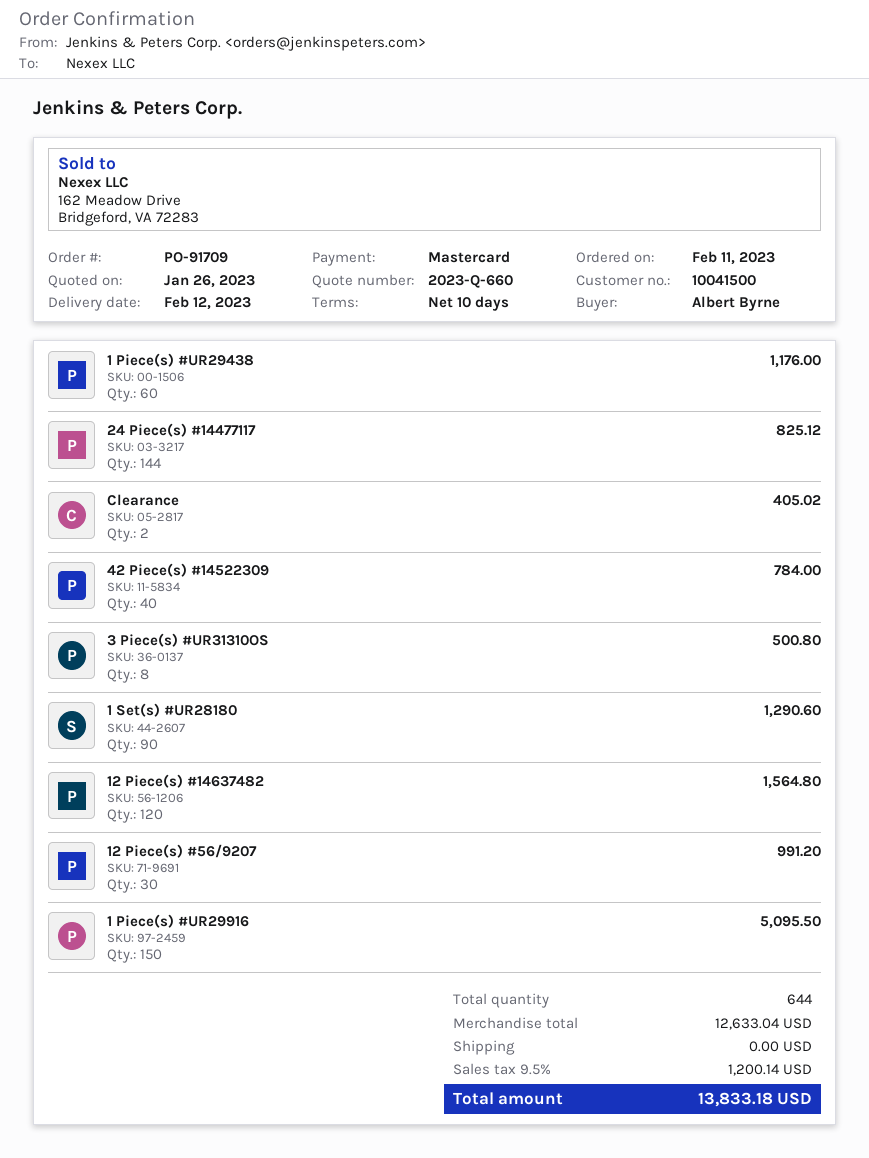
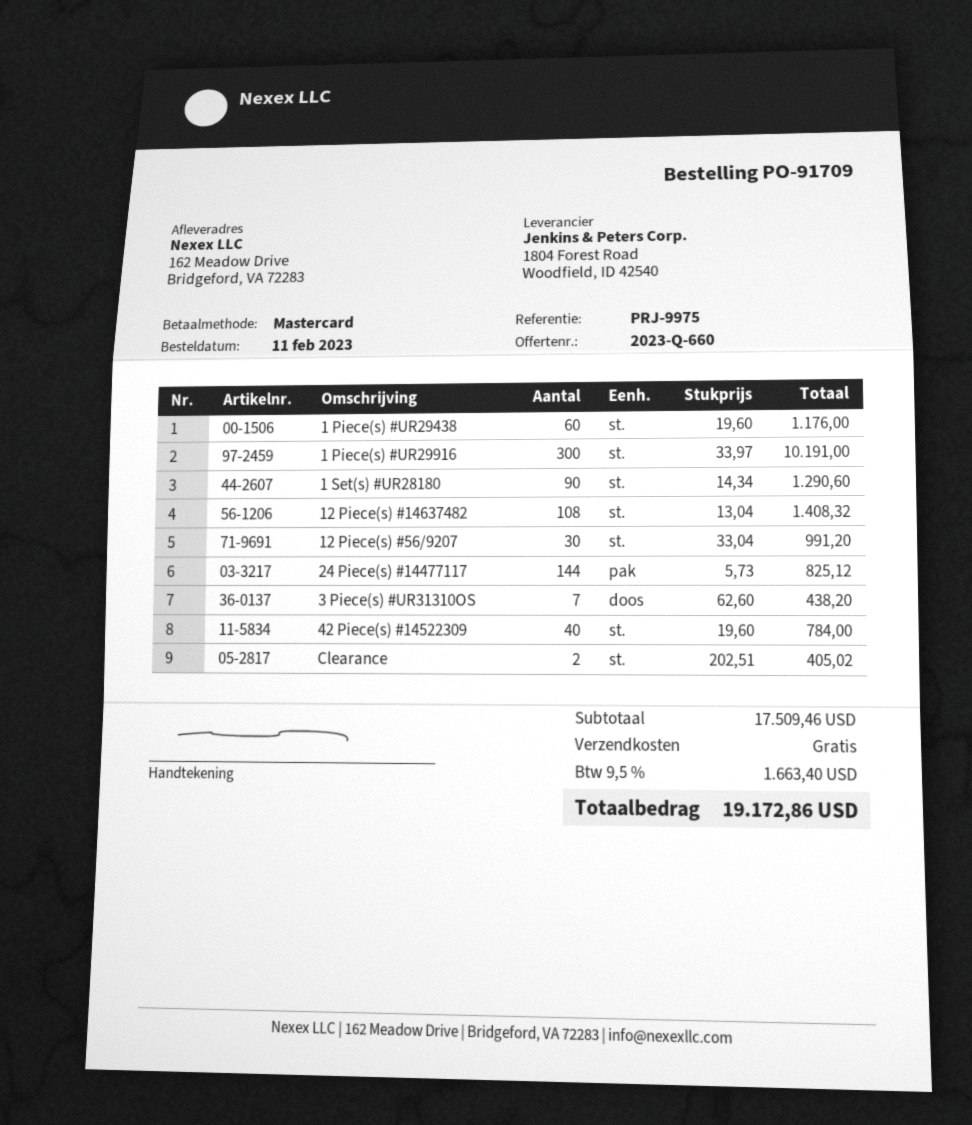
3 Piece(s) #UR31310OS: 8 for 500.80 -> 7 for 438.20
12 Piece(s) #14637482: 120 for 1564.80 -> 108 for 1408.32
1 Piece(s) #UR29916: 150 for 5095.50 -> 300 for 10191.00
subtotal: 12633.04 -> 17509.46
tax: 9.5% = 1200.14 -> 9.5% = 1663.40
total: 13833.18 -> 19172.86

